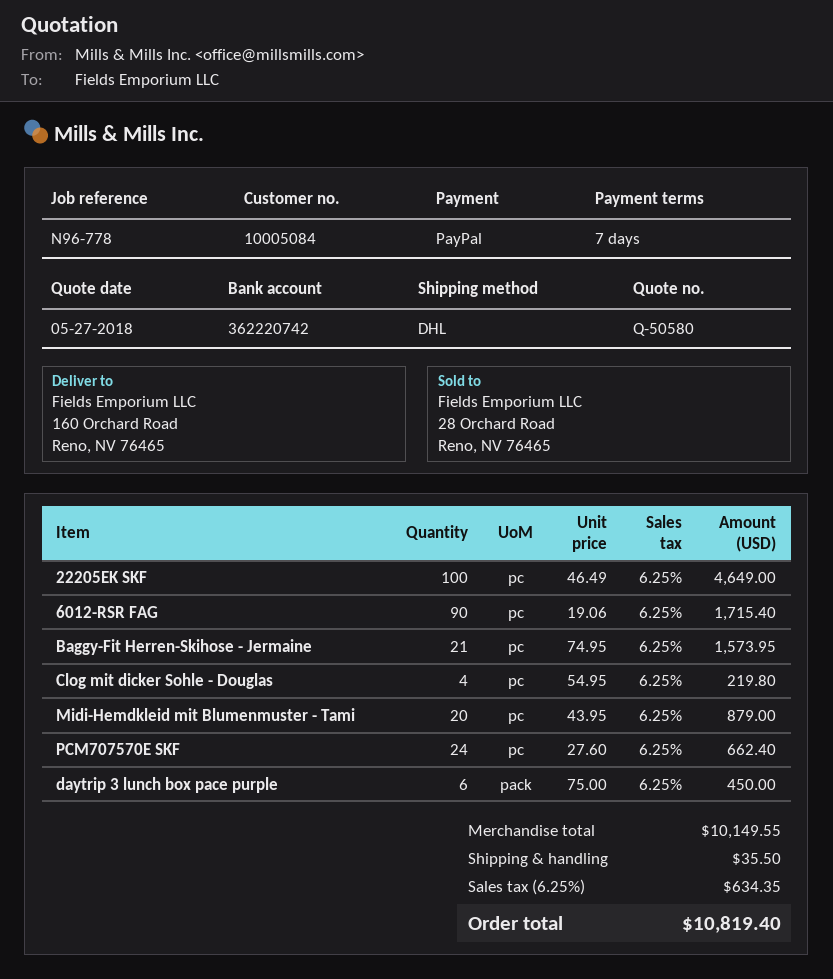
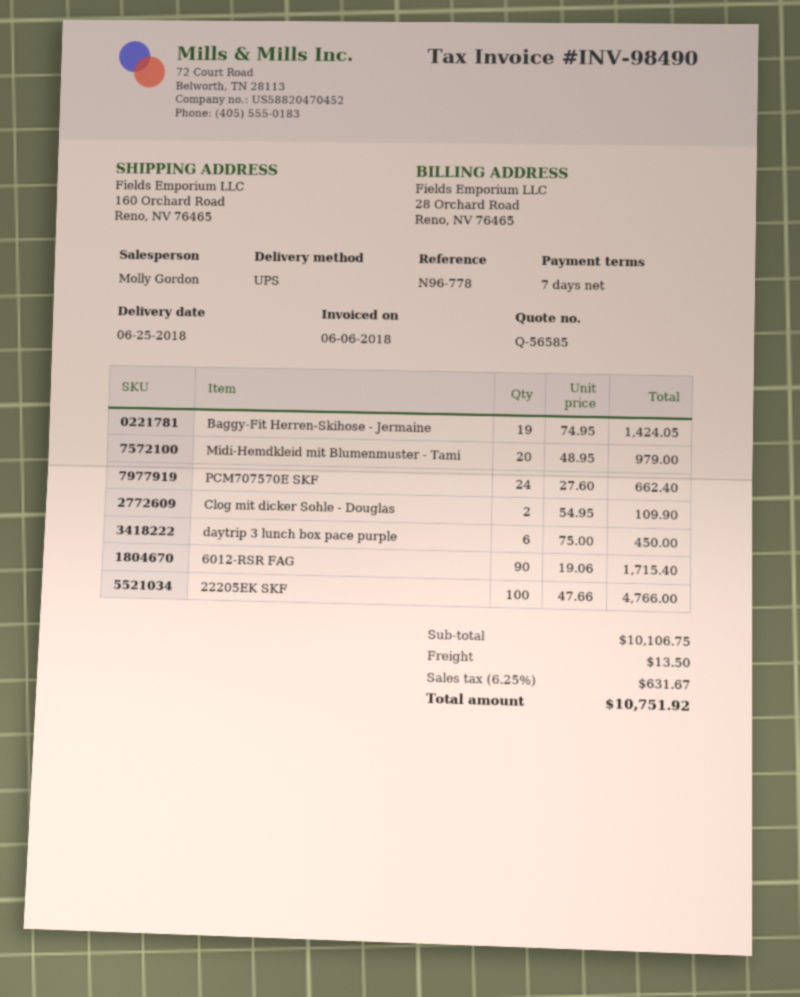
quote number: Q-50580 -> Q-56585
shipping method: DHL -> UPS
22205EK SKF: 100 x 46.49 = 4649.00 -> 100 x 47.66 = 4766.00
Baggy-Fit Herren-Skihose - Jermaine: 21 x 74.95 = 1573.95 -> 19 x 74.95 = 1424.05
Clog mit dicker Sohle - Douglas: 4 x 54.95 = 219.80 -> 2 x 54.95 = 109.90
Midi-Hemdkleid mit Blumenmuster - Tami: 20 x 43.95 = 879.00 -> 20 x 48.95 = 979.00
subtotal: 10149.55 -> 10106.75
shipping: 35.50 -> 13.50
tax: 6.25% = 634.35 -> 6.25% = 631.67
total: 10819.40 -> 10751.92

